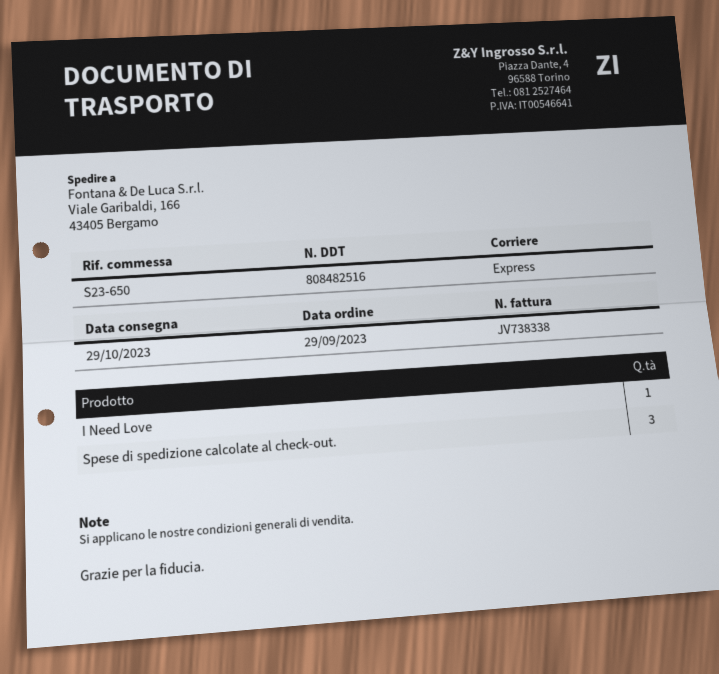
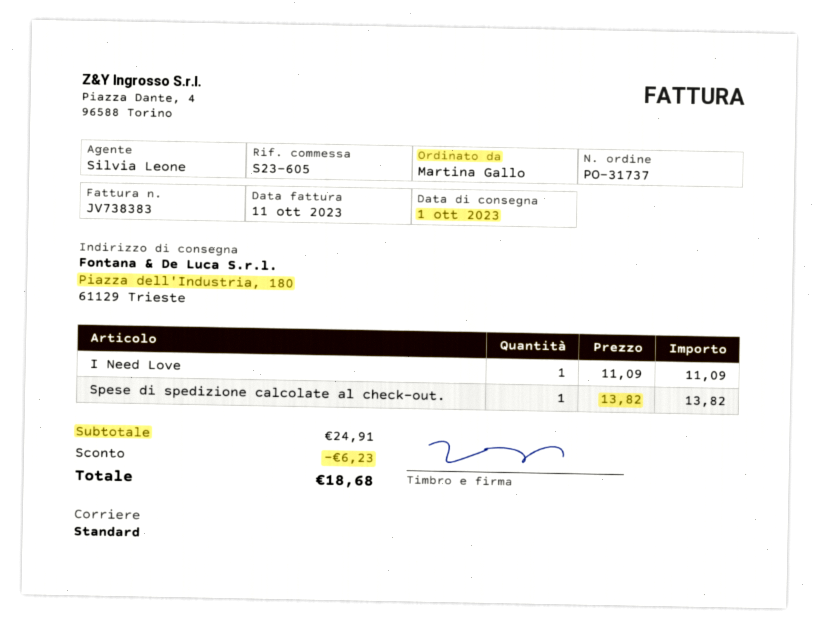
delivery date: 2023-10-29 -> 2023-10-01
invoice number: JV738338 -> JV738383
reference: S23-650 -> S23-605
shipping method: express -> standard
ship to: Viale Garibaldi, 166, 43405 Bergamo -> Piazza dell'Industria, 180, 61129 Trieste
Spese di spedizione calcolate al check-out.: 3 -> 1

